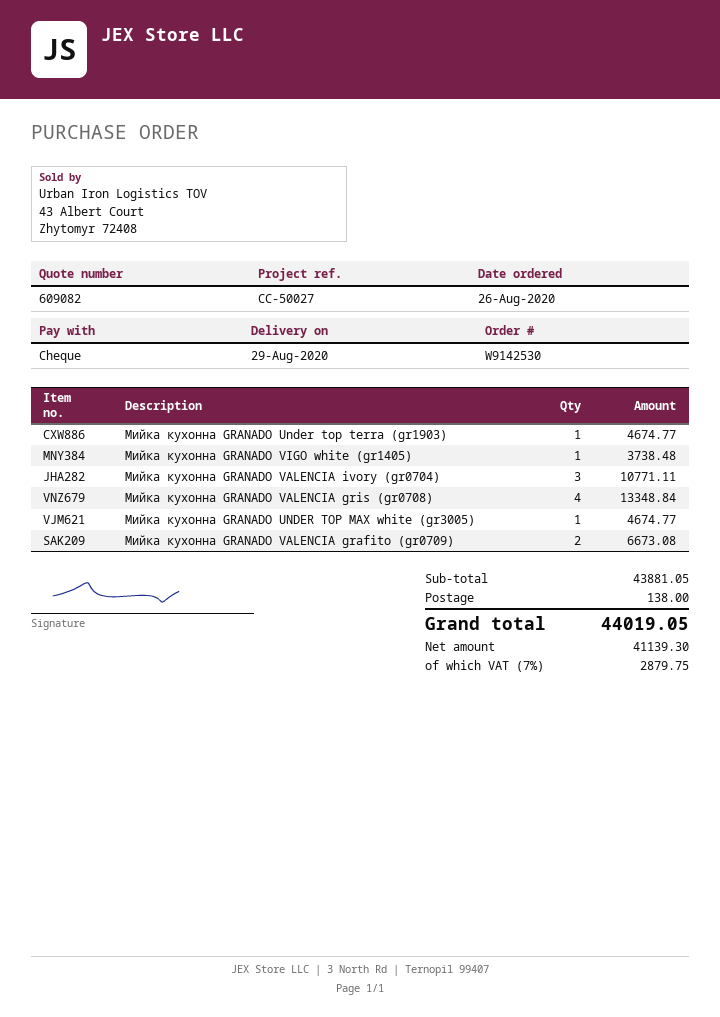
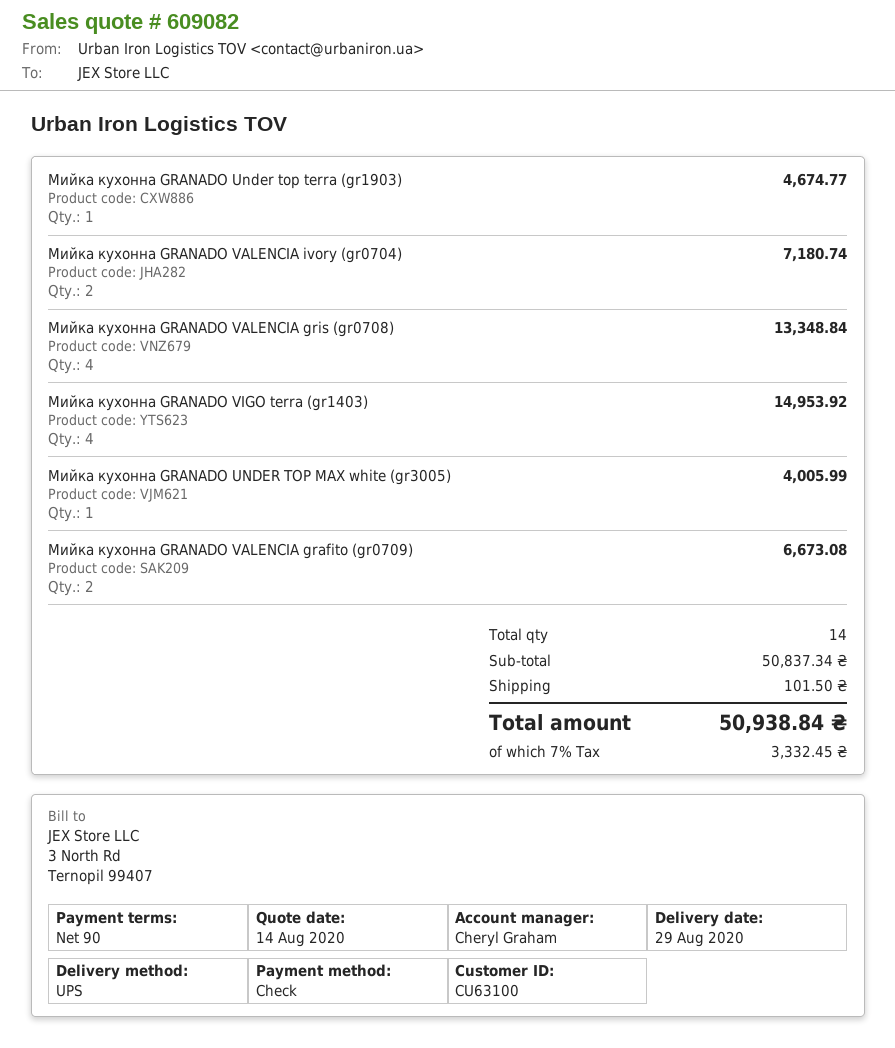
Мийка кухонна GRANADO VIGO white (gr1405): 1 for 3738.48 -> none
Мийка кухонна GRANADO VALENCIA ivory (gr0704): 3 for 10771.11 -> 2 for 7180.74
Мийка кухонна GRANADO UNDER TOP MAX white (gr3005): 1 for 4674.77 -> 1 for 4005.99
Мийка кухонна GRANADO VIGO terra (gr1403): none -> 4 for 14953.92
subtotal: 43881.05 -> 50837.34
shipping: 138.00 -> 101.50
tax: 7% = 2879.75 -> 7% = 3332.45
total: 44019.05 -> 50938.84

